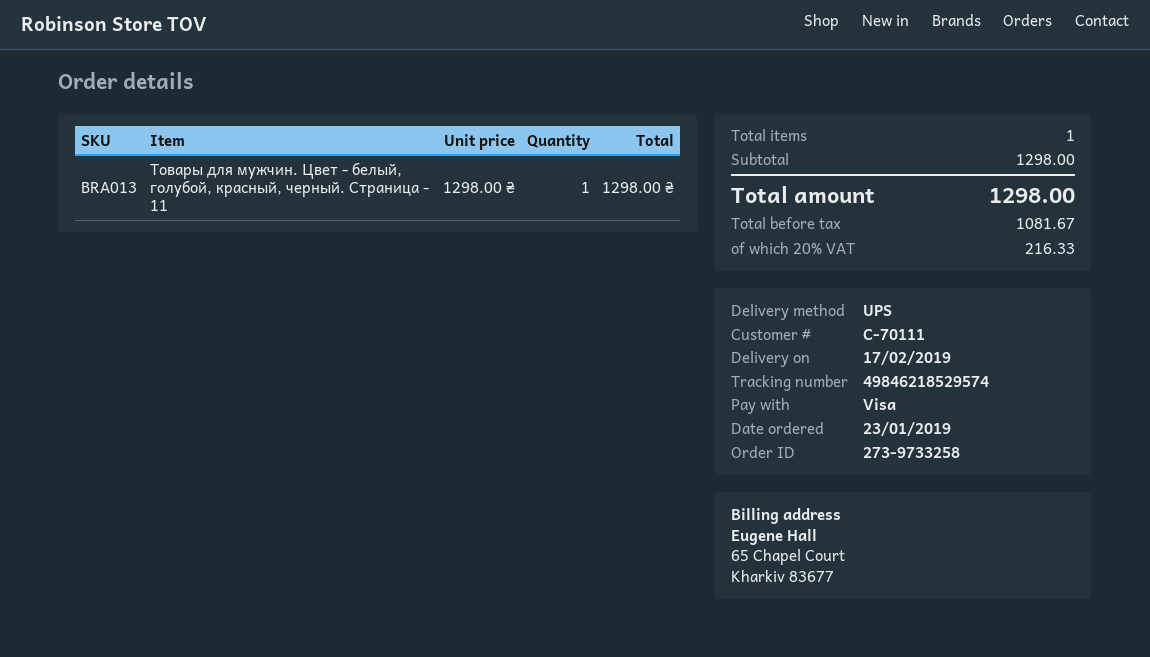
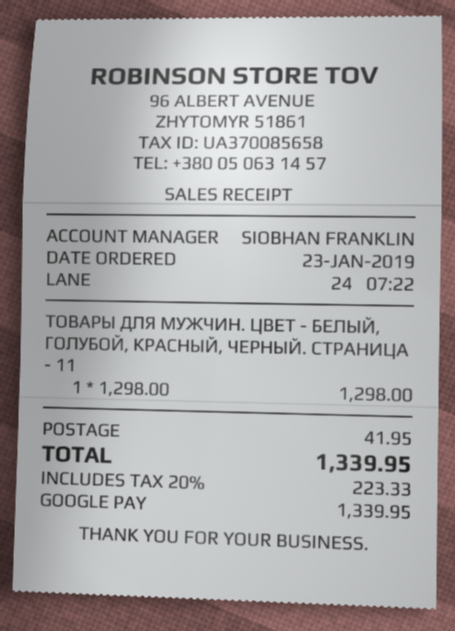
payment method: Visa -> Google Pay
shipping: none -> 41.95
tax: 20% = 216.33 -> 20% = 223.33
total: 1298.00 -> 1339.95

